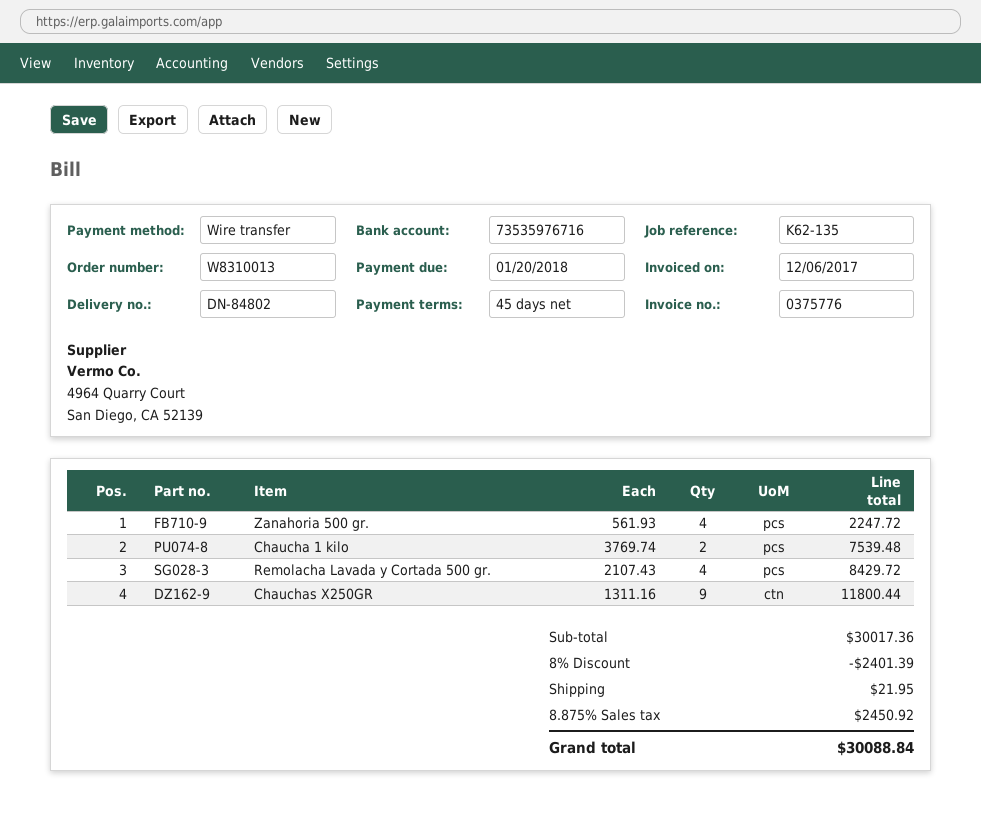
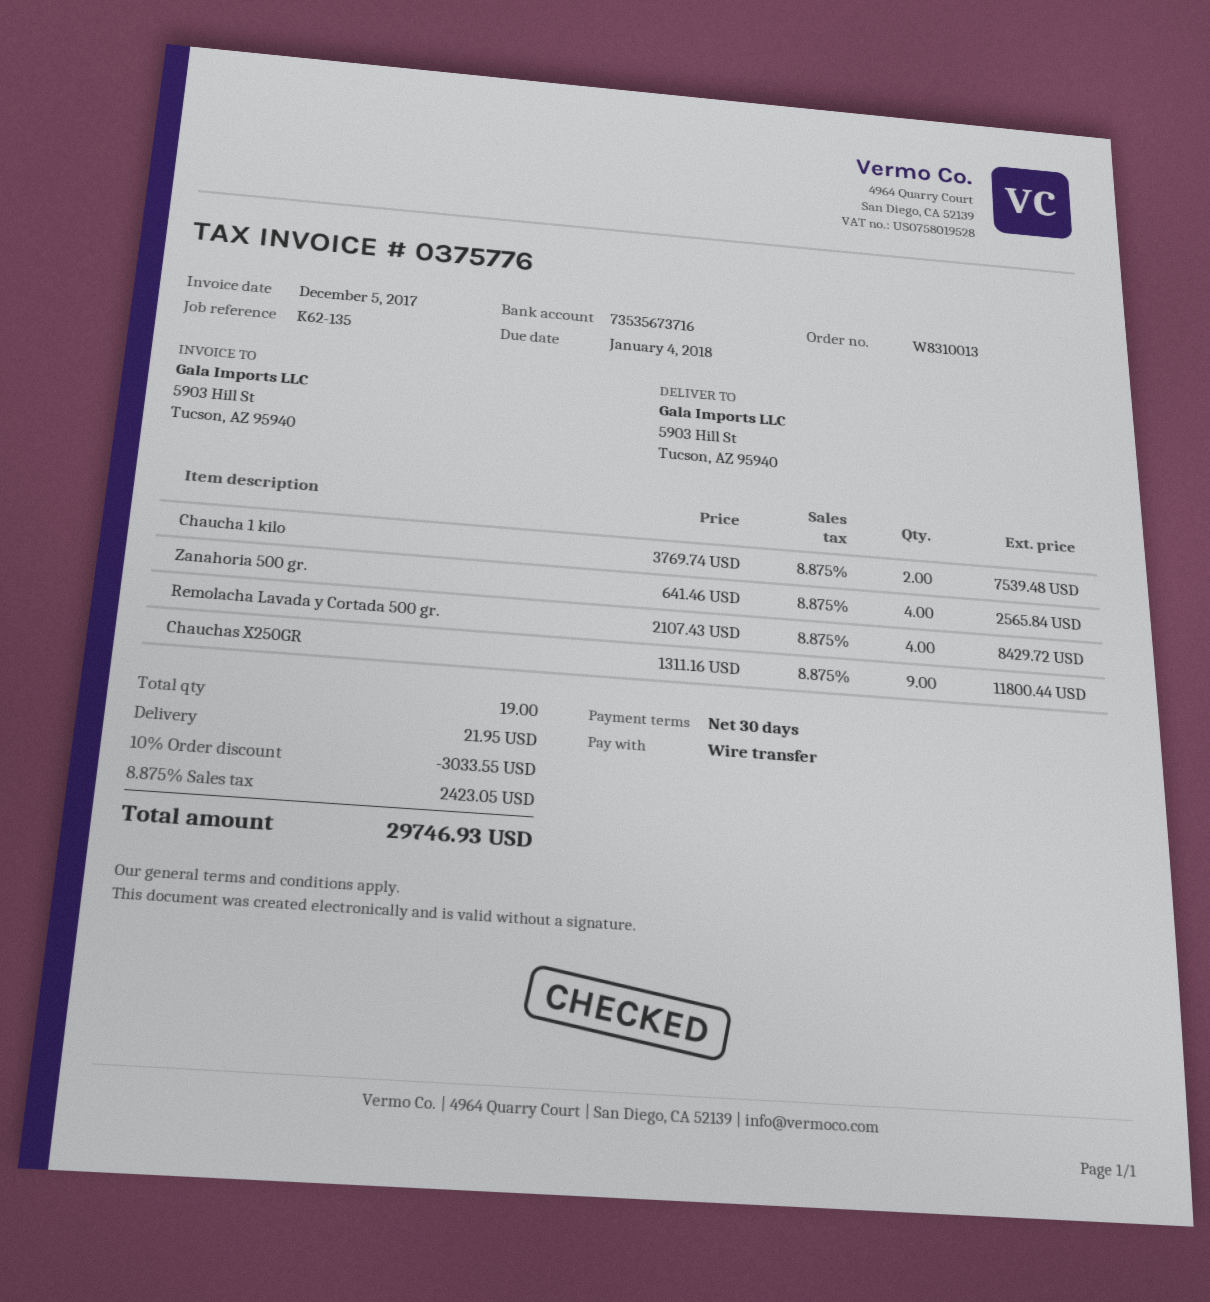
invoice date: 2017-12-06 -> 2017-12-05
payment terms: 45 days -> 30 days
due date: 2018-01-20 -> 2018-01-04
bank account: 73535976716 -> 73535673716
Zanahoria 500 gr.: 4 x 561.93 = 2247.72 -> 4 x 641.46 = 2565.84
discount: 8% = 2401.39 -> 10% = 3033.55
tax: 8.875% = 2450.92 -> 8.875% = 2423.05
total: 30088.84 -> 29746.93

